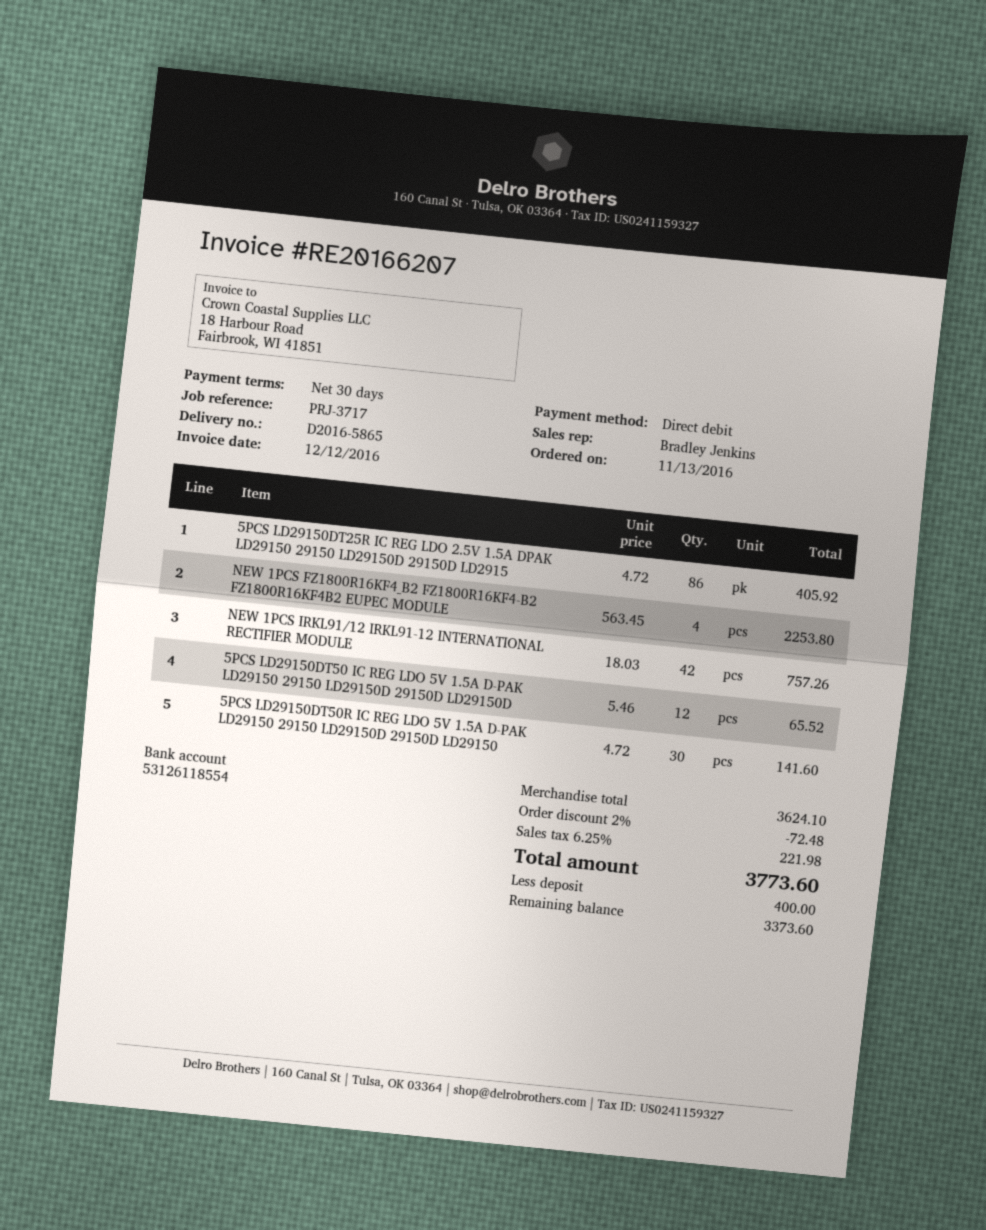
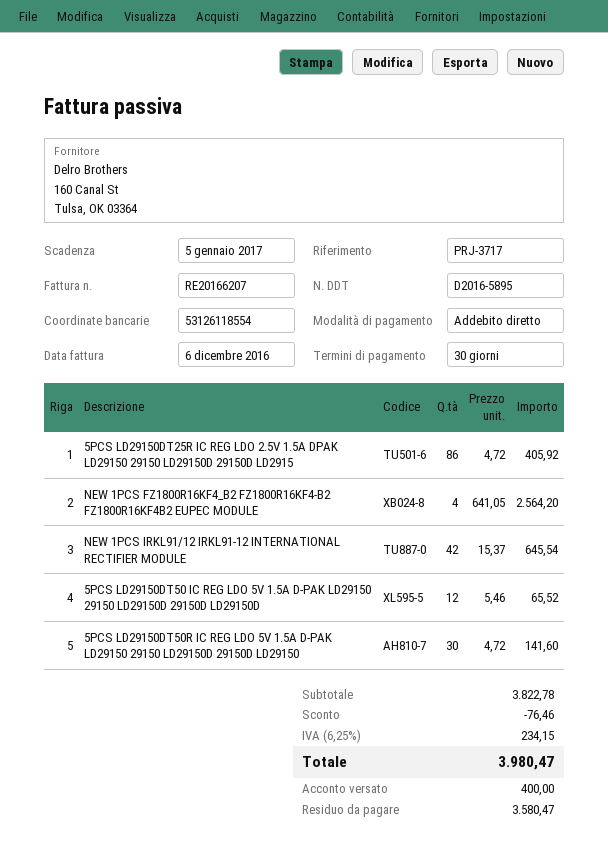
delivery note number: D2016-5865 -> D2016-5895
invoice date: 2016-12-12 -> 2016-12-06
NEW 1PCS FZ1800R16KF4_B2 FZ1800R16KF4-B2 FZ1800R16KF4B2 EUPEC MODULE: 4 x 563.45 = 2253.80 -> 4 x 641.05 = 2564.20
NEW 1PCS IRKL91/12 IRKL91-12 INTERNATIONAL RECTIFIER MODULE: 42 x 18.03 = 757.26 -> 42 x 15.37 = 645.54
subtotal: 3624.10 -> 3822.78
discount: 72.48 -> 76.46
tax: 6.25% = 221.98 -> 6.25% = 234.15
total: 3773.60 -> 3980.47
balance: 3373.60 -> 3580.47

